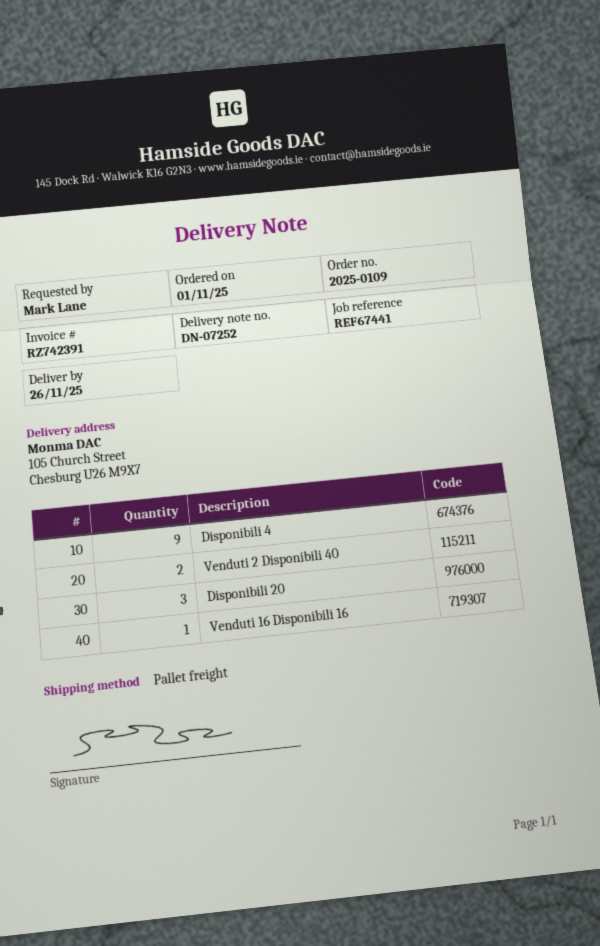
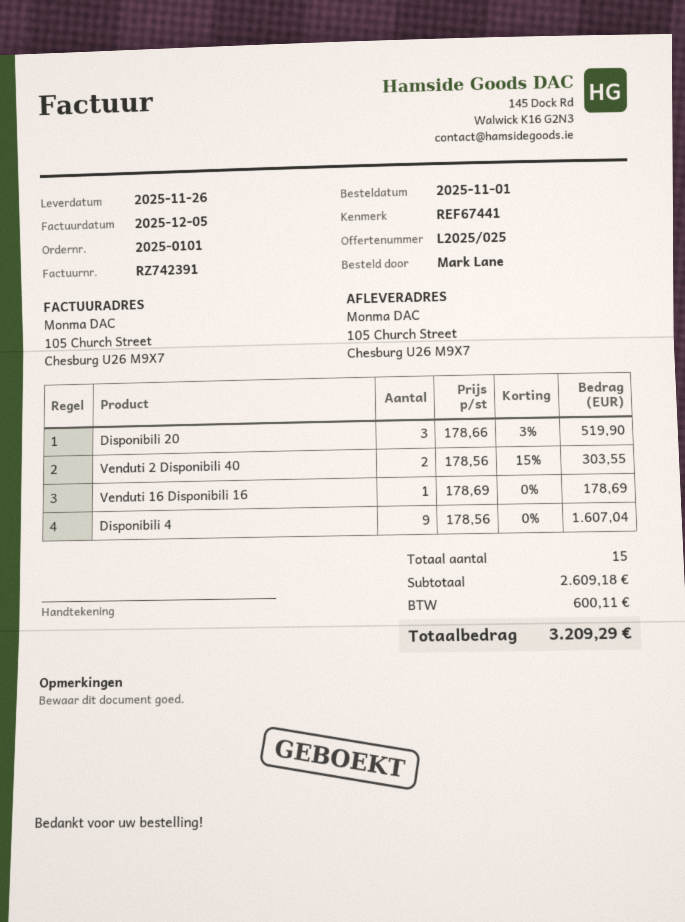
order number: 2025-0109 -> 2025-0101

